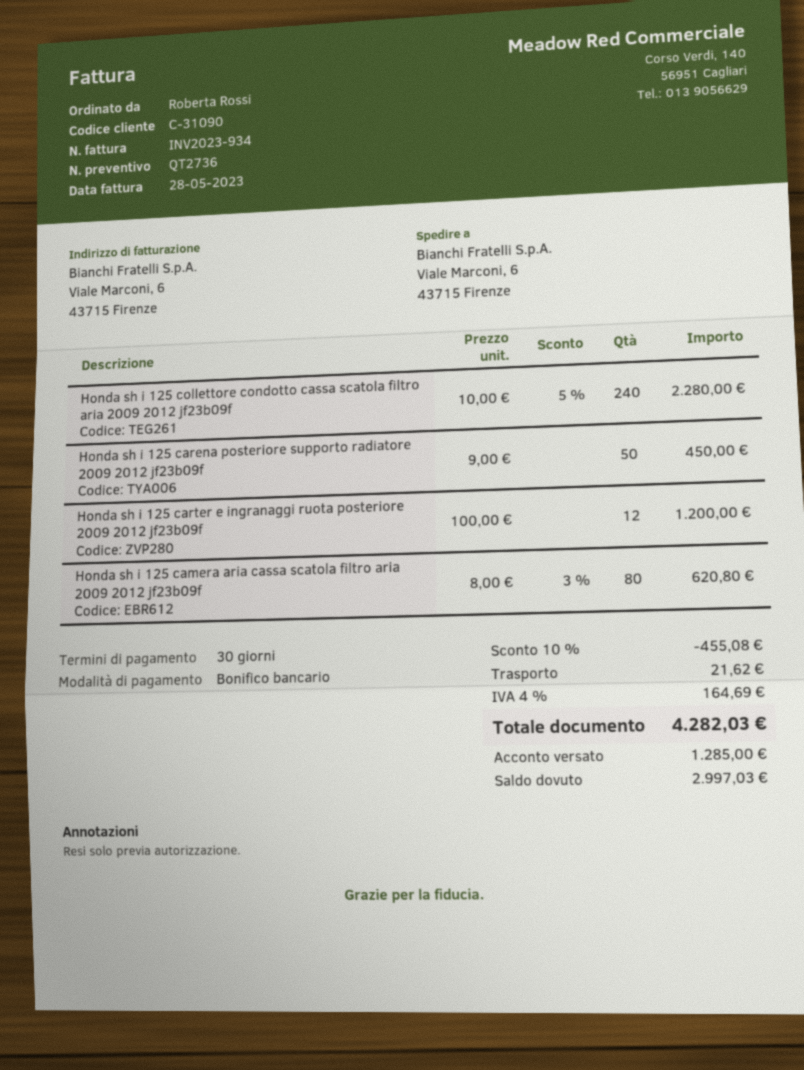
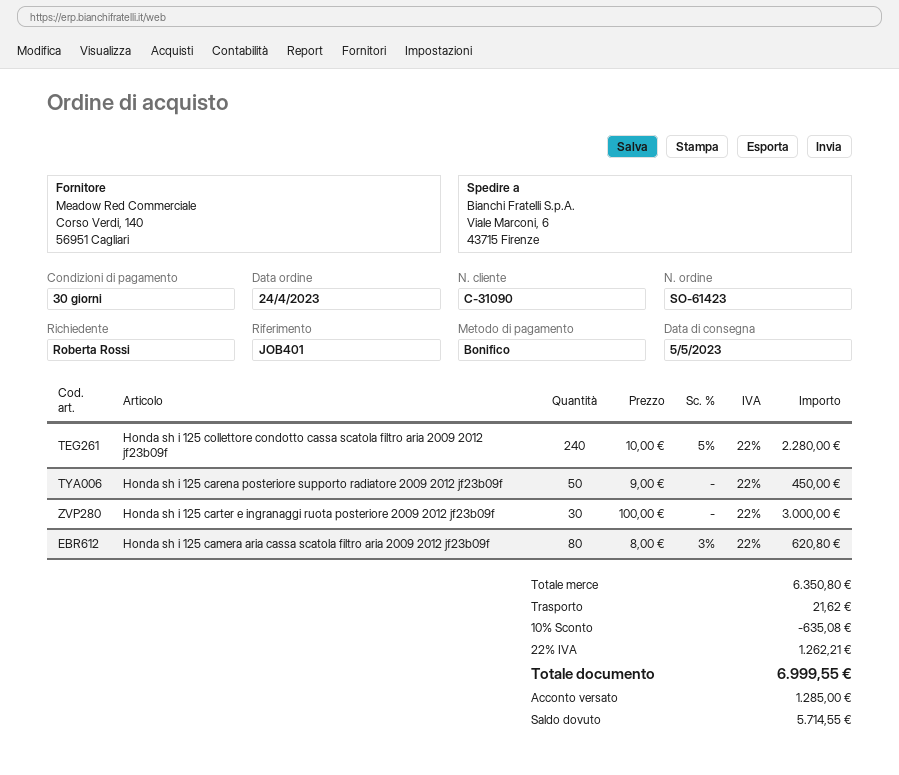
Honda sh i 125 carter e ingranaggi ruota posteriore 2009 2012 jf23b09f: 12 x 100.00 = 1200.00 -> 30 x 100.00 = 3000.00
discount: 10% = 455.08 -> 10% = 635.08
tax: 4% = 164.69 -> 22% = 1262.21
total: 4282.03 -> 6999.55
balance: 2997.03 -> 5714.55

